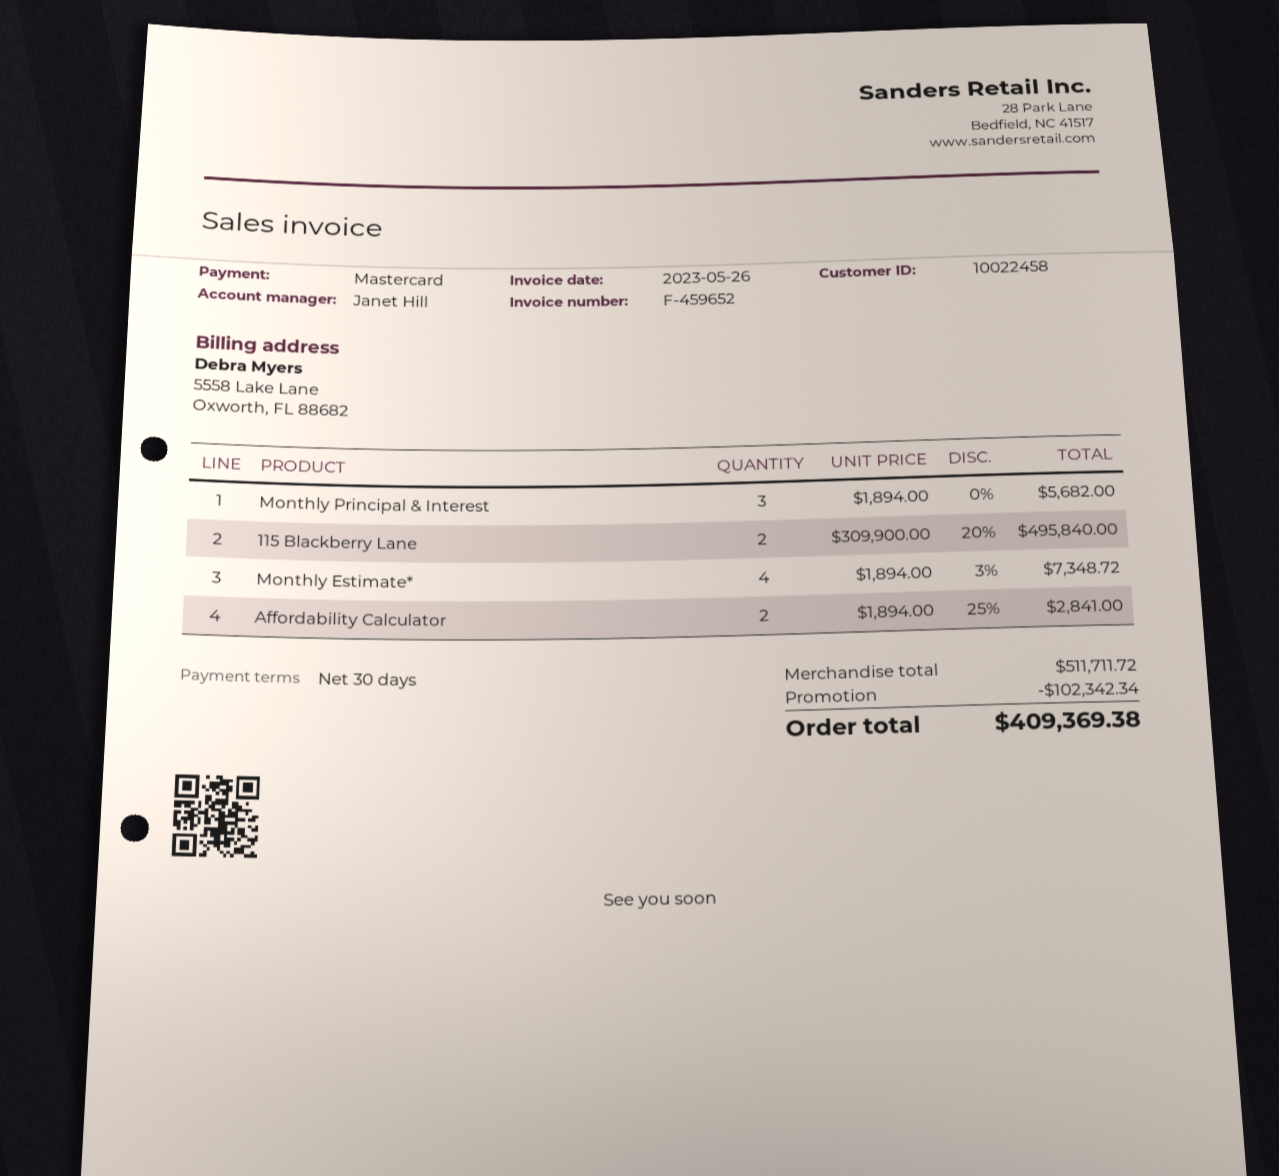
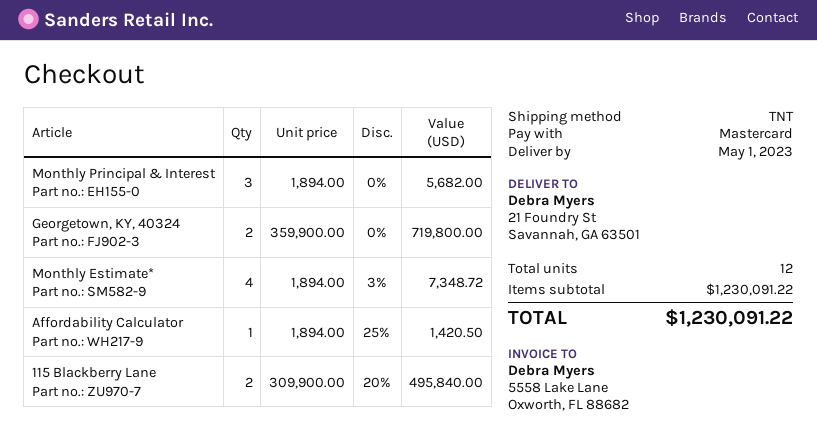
Affordability Calculator: 2 x 1894.00 - 25% = 2841.00 -> 1 x 1894.00 - 25% = 1420.50
Georgetown, KY, 40324: none -> 2 x 359900.00 = 719800.00
subtotal: 511711.72 -> 1230091.22
discount: 102342.34 -> none
total: 409369.38 -> 1230091.22

